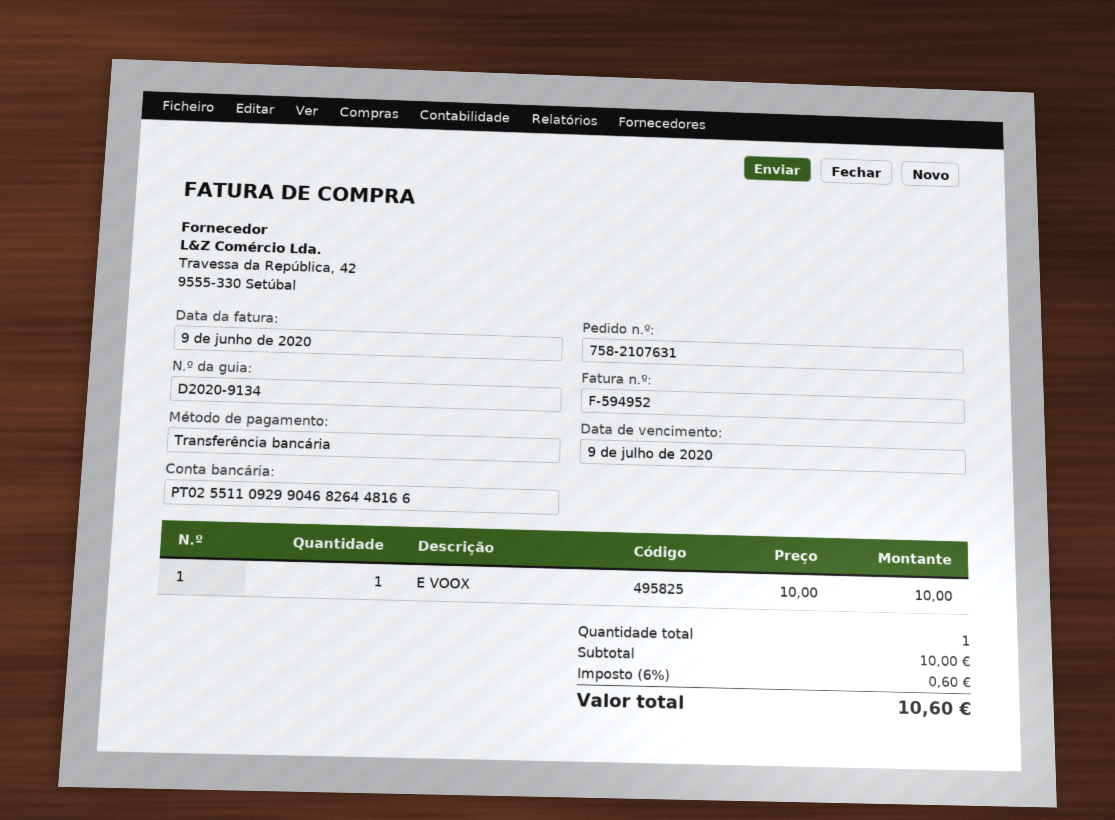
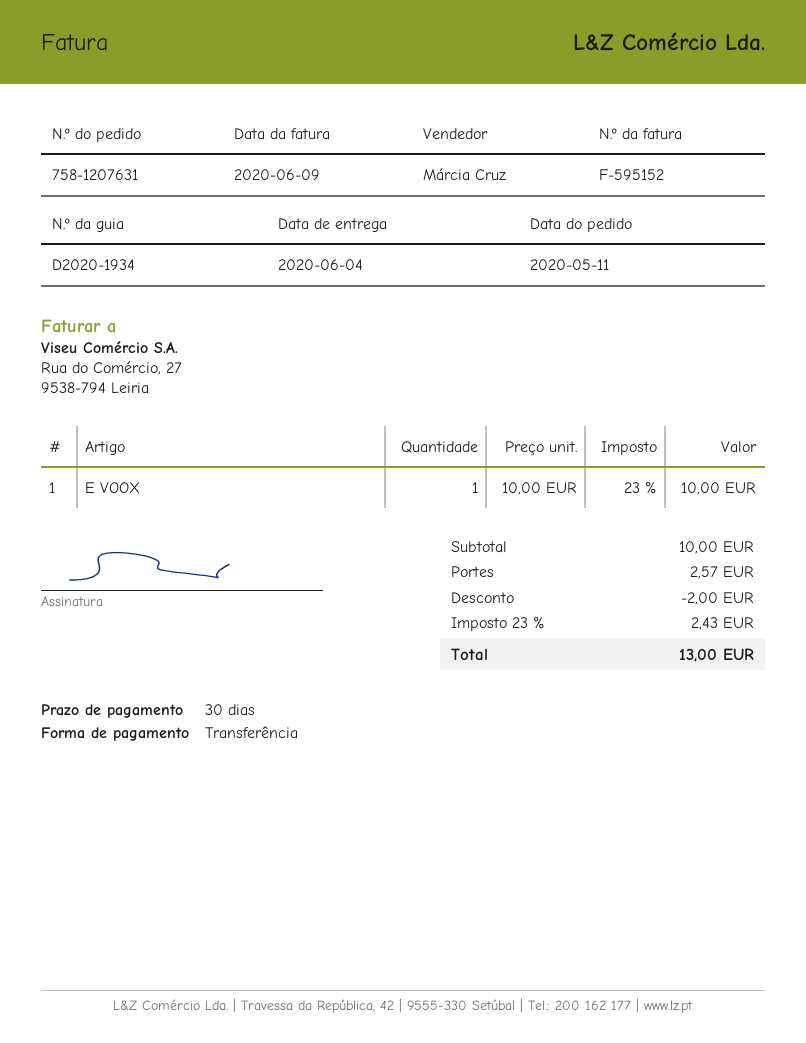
order number: 758-2107631 -> 758-1207631
delivery note number: D2020-9134 -> D2020-1934
invoice number: F-594952 -> F-595152
discount: none -> 2.00
shipping: none -> 2.57
tax: 6% = 0.60 -> 23% = 2.43
total: 10.60 -> 13.00

